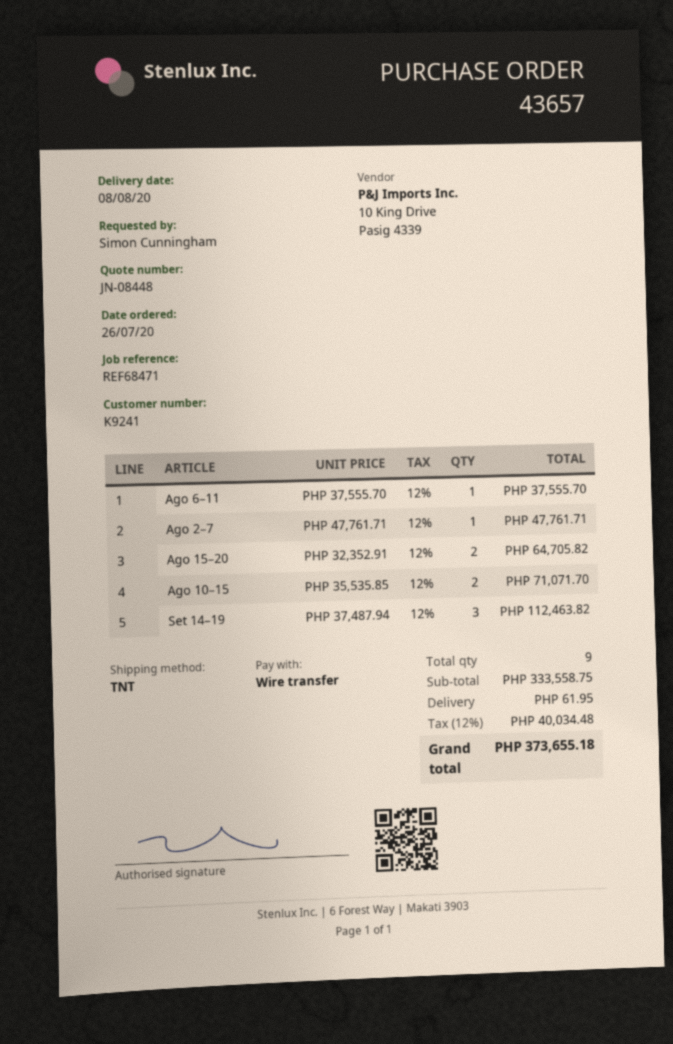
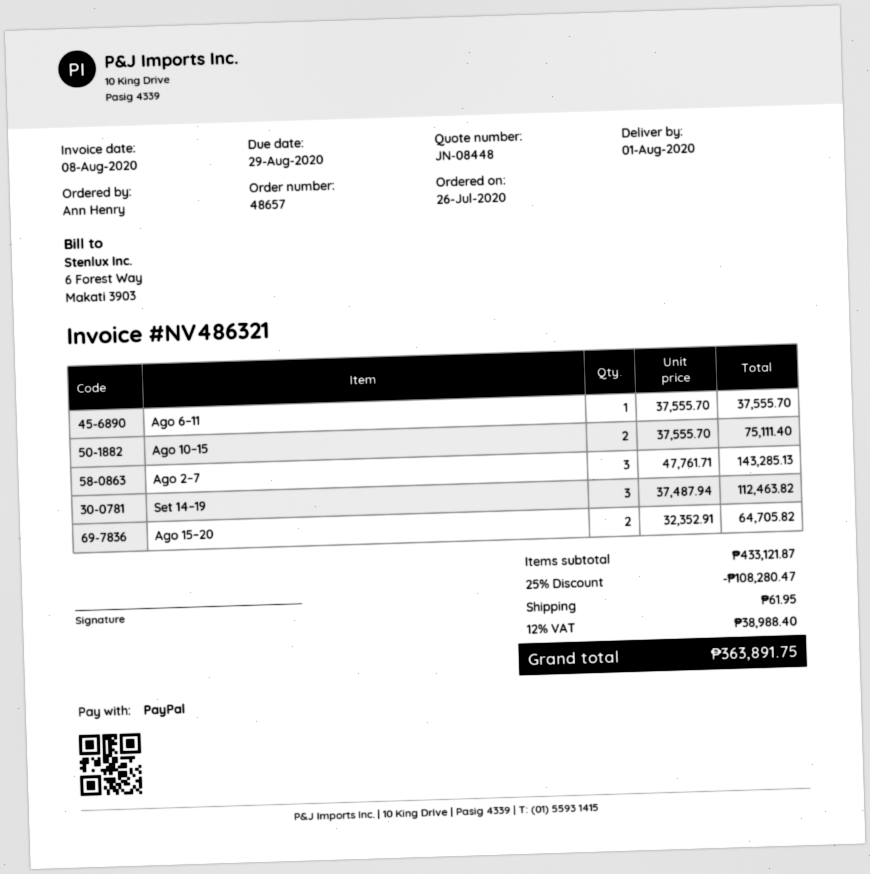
order number: 43657 -> 48657
delivery date: 2020-08-08 -> 2020-08-01
ordered by: Simon Cunningham -> Ann Henry
payment method: bank transfer -> PayPal
Ago 2–7: 1 x 47761.71 = 47761.71 -> 3 x 47761.71 = 143285.13
Ago 10–15: 2 x 35535.85 = 71071.70 -> 2 x 37555.70 = 75111.40
subtotal: 333558.75 -> 433121.87
discount: none -> 25% = 108280.47
tax: 12% = 40034.48 -> 12% = 38988.40
total: 373655.18 -> 363891.75

